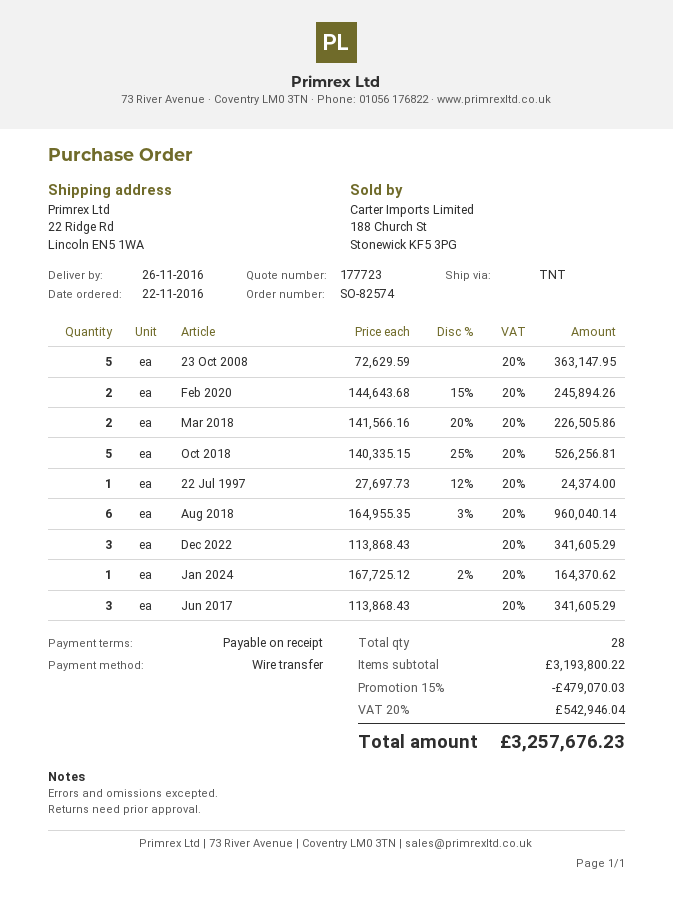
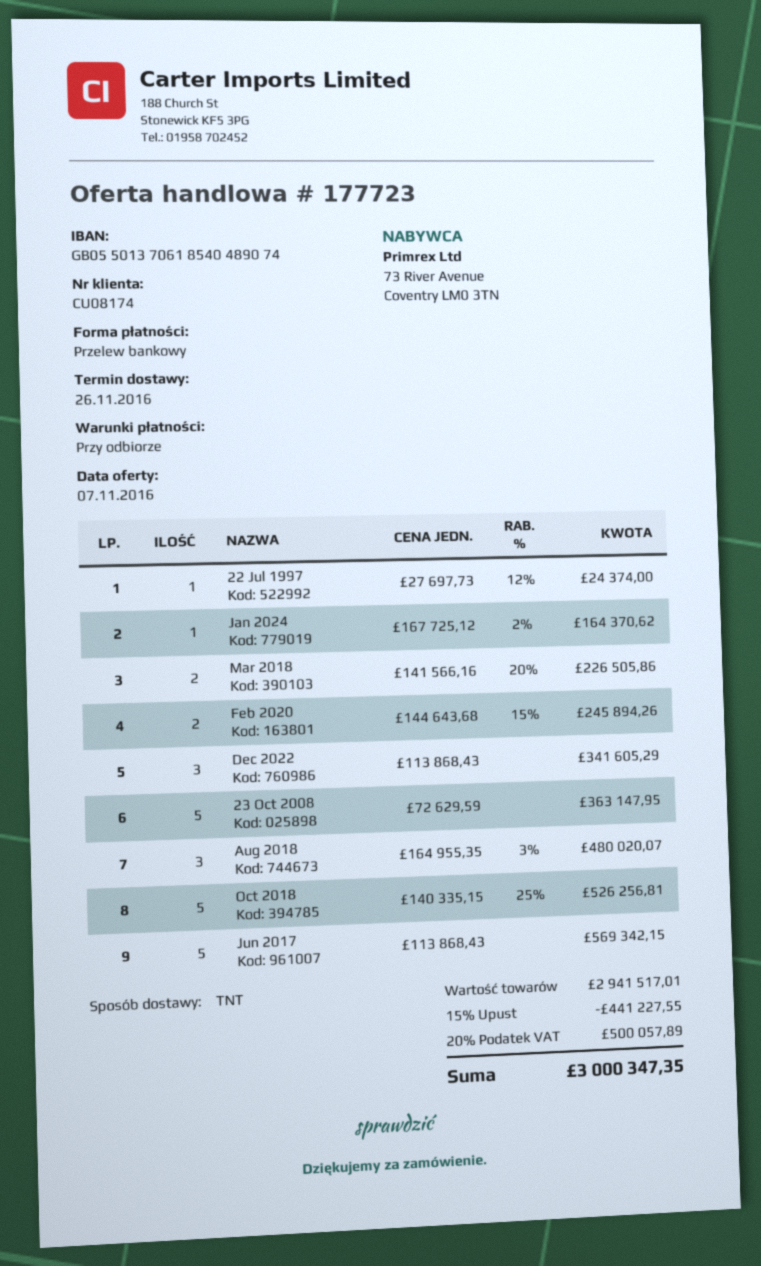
Aug 2018: 6 x 164955.35 - 3% = 960040.14 -> 3 x 164955.35 - 3% = 480020.07
Jun 2017: 3 x 113868.43 = 341605.29 -> 5 x 113868.43 = 569342.15
subtotal: 3193800.22 -> 2941517.01
discount: 15% = 479070.03 -> 15% = 441227.55
tax: 20% = 542946.04 -> 20% = 500057.89
total: 3257676.23 -> 3000347.35

